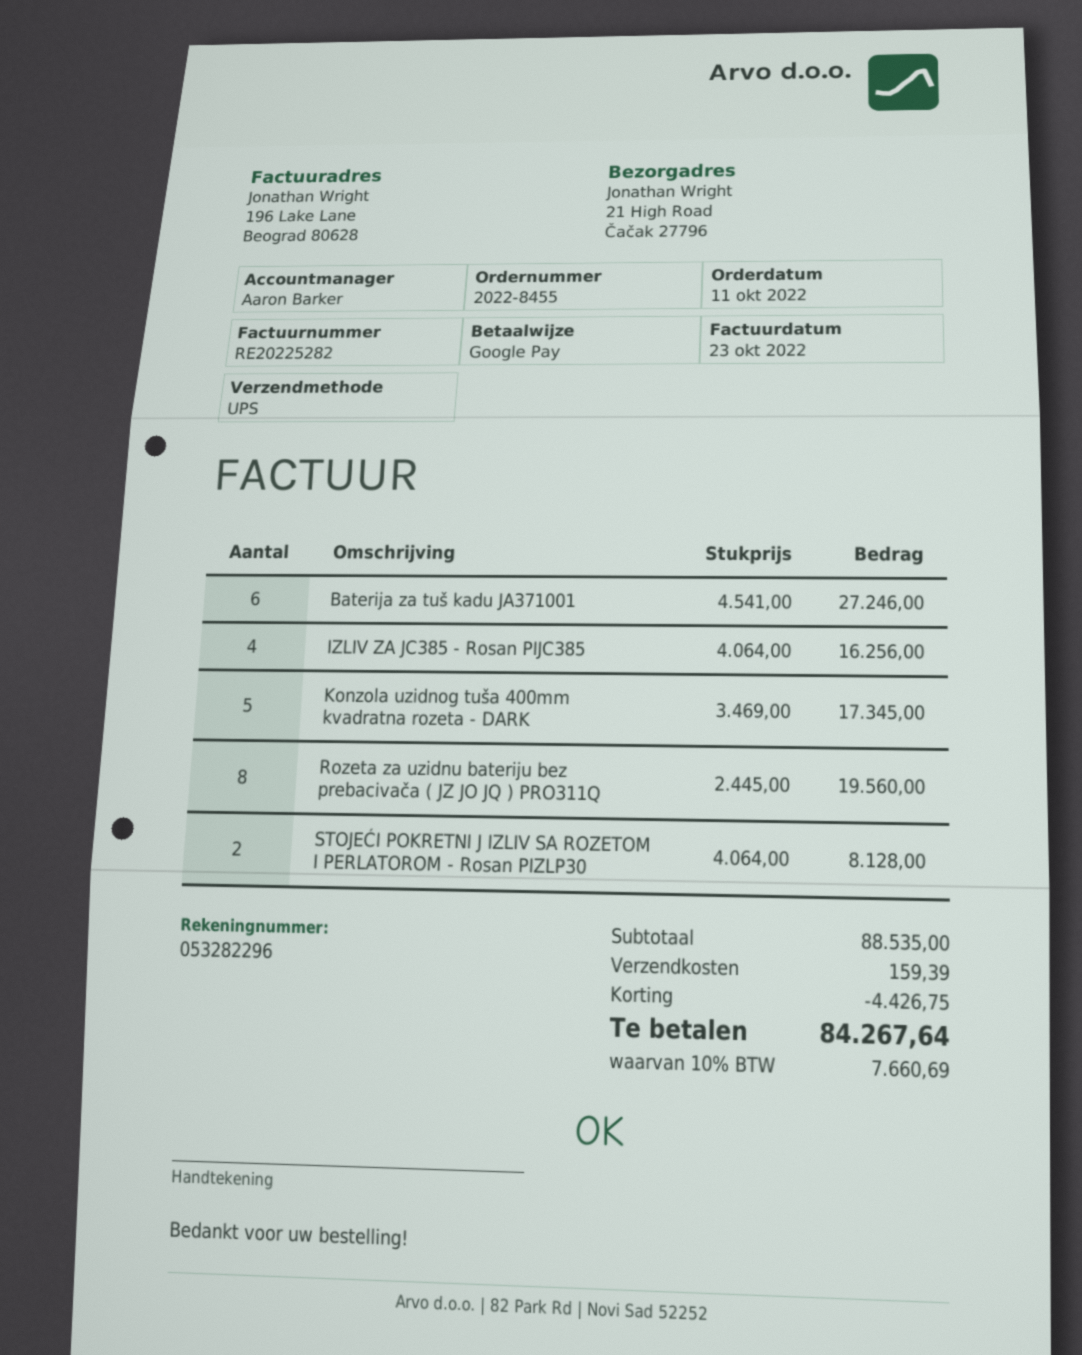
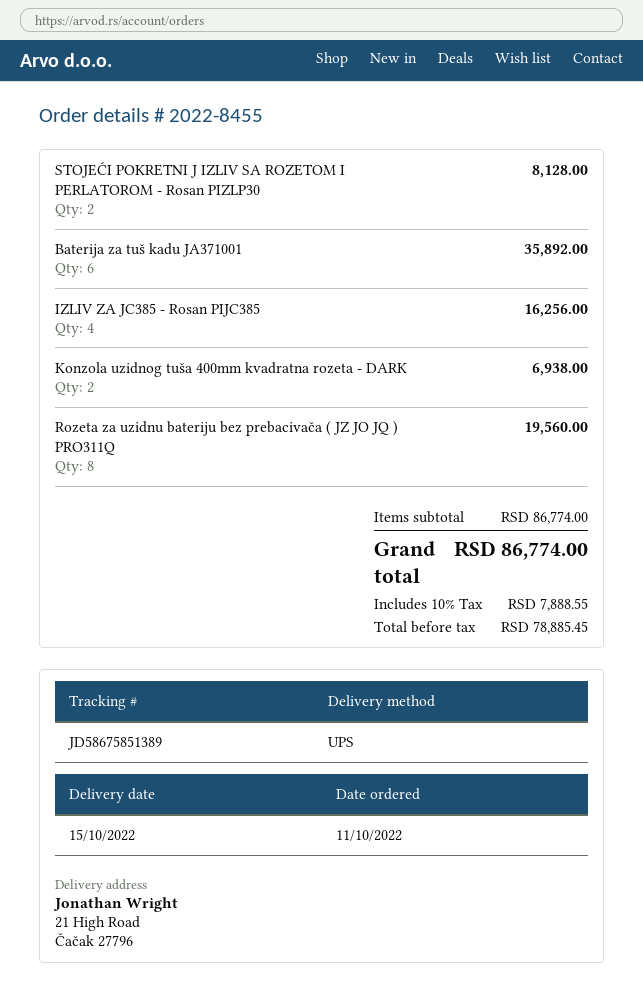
Baterija za tuš kadu JA371001: 6 for 27246.00 -> 6 for 35892.00
Konzola uzidnog tuša 400mm kvadratna rozeta - DARK: 5 for 17345.00 -> 2 for 6938.00
subtotal: 88535.00 -> 86774.00
discount: 4426.75 -> none
shipping: 159.39 -> none
tax: 10% = 7660.69 -> 10% = 7888.55
total: 84267.64 -> 86774.00

